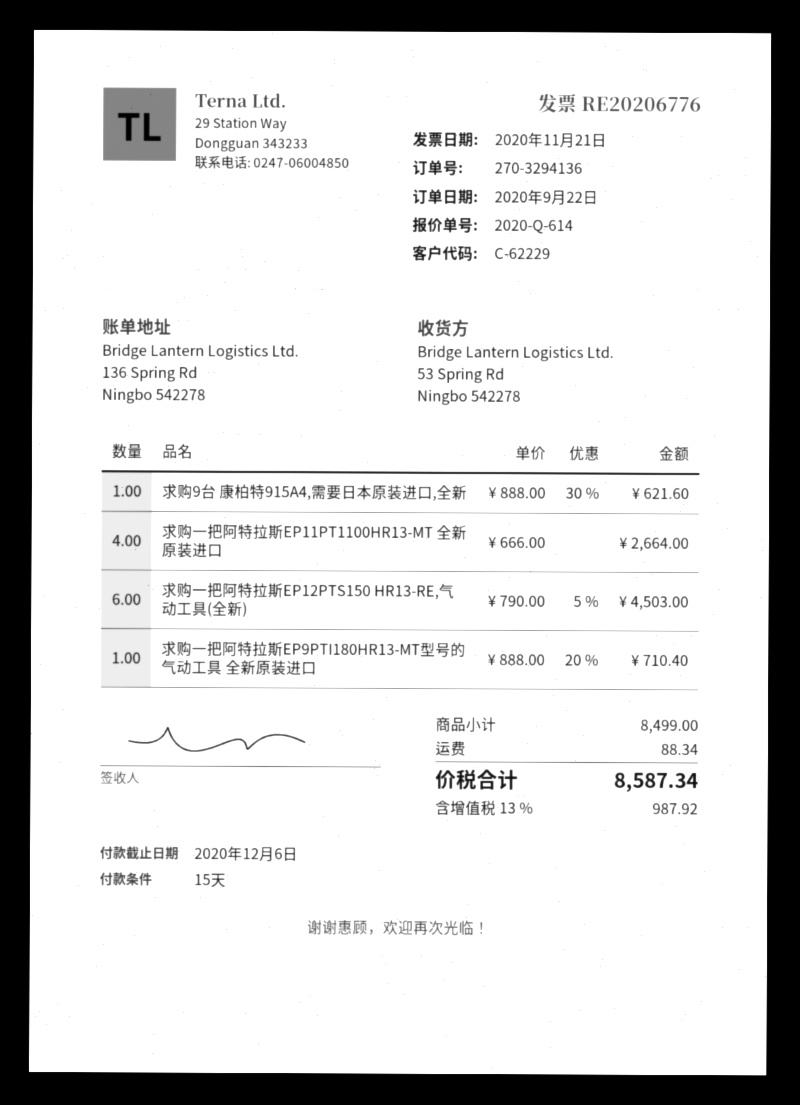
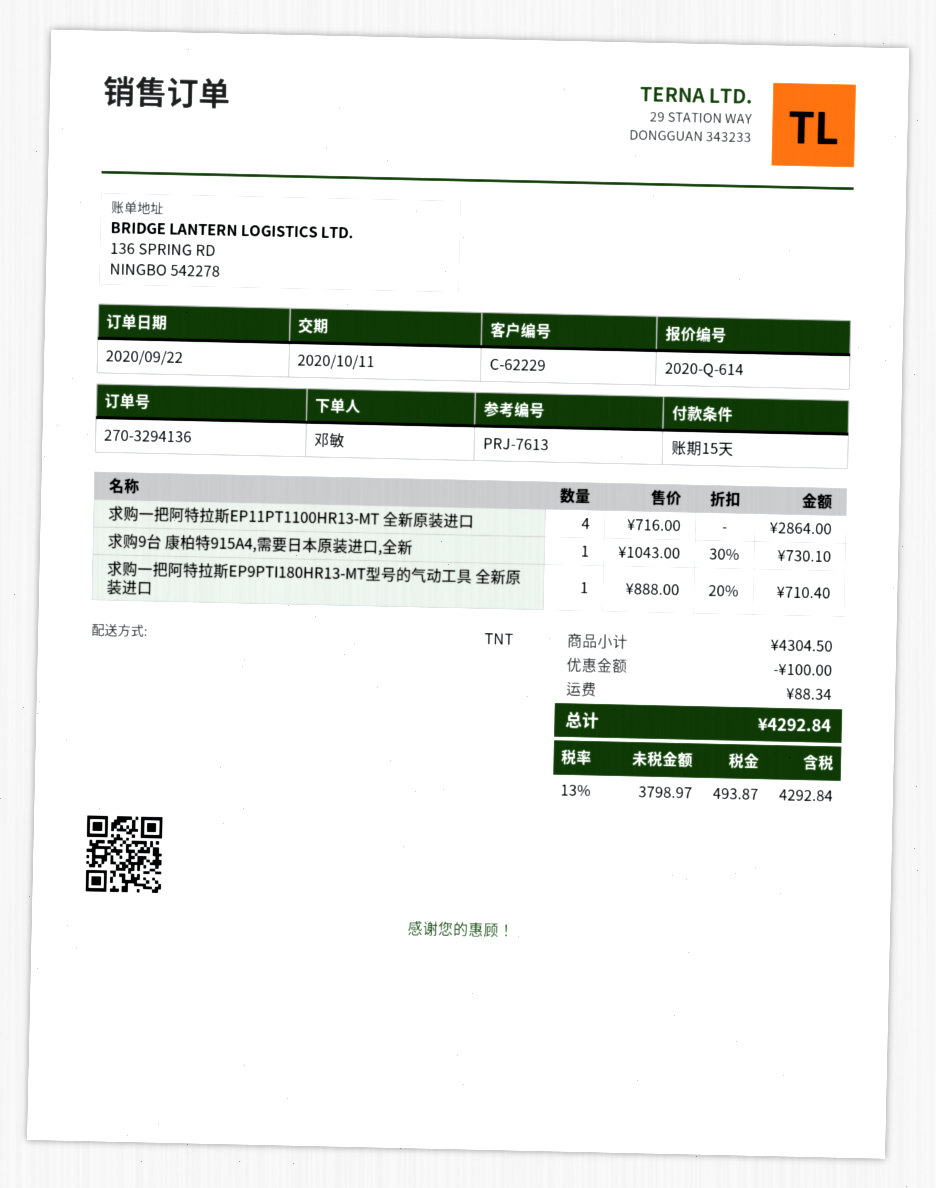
求购9台 康柏特915A4,需要日本原装进口,全新: 1 x 888.00 - 30% = 621.60 -> 1 x 1043.00 - 30% = 730.10
求购一把阿特拉斯EP11PT1100HR13-MT 全新原装进口: 4 x 666.00 = 2664.00 -> 4 x 716.00 = 2864.00
求购一把阿特拉斯EP12PTS150 HR13-RE,气动工具(全新): 6 x 790.00 - 5% = 4503.00 -> none
subtotal: 8499.00 -> 4304.50
discount: none -> 100.00
tax: 13% = 987.92 -> 13% = 493.87
total: 8587.34 -> 4292.84

